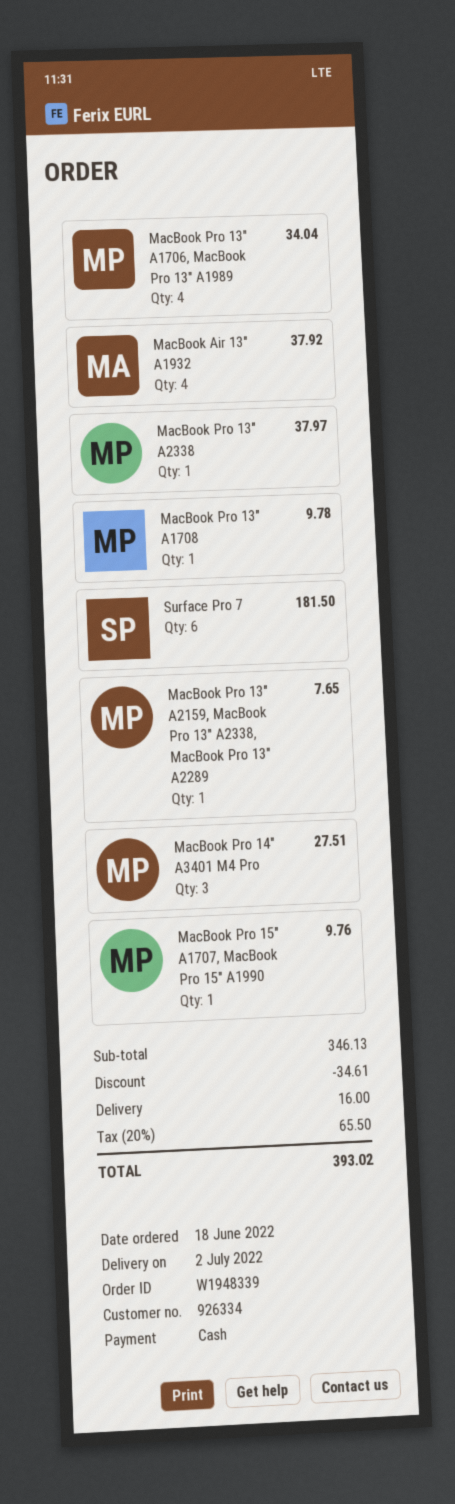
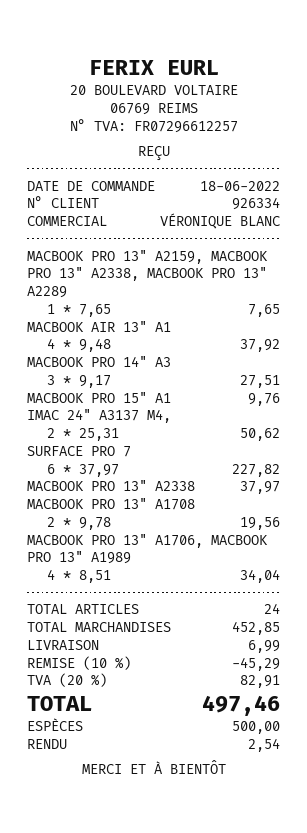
MacBook Pro 13" A1708: 1 for 9.78 -> 2 for 19.56
Surface Pro 7: 6 for 181.50 -> 6 for 227.82
IMAC 24" A3137 M4,: none -> 2 for 50.62
subtotal: 346.13 -> 452.85
discount: 34.61 -> 45.29
shipping: 16.00 -> 6.99
tax: 20% = 65.50 -> 20% = 82.91
total: 393.02 -> 497.46

